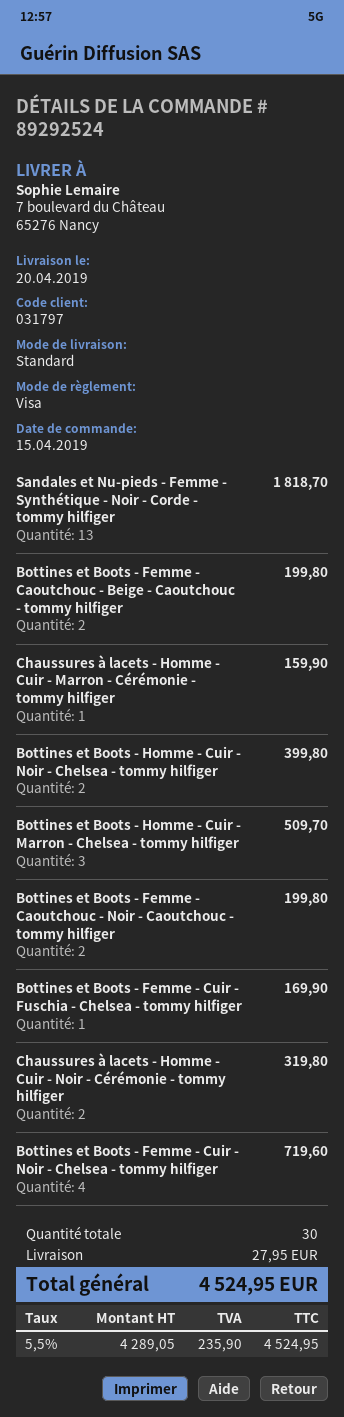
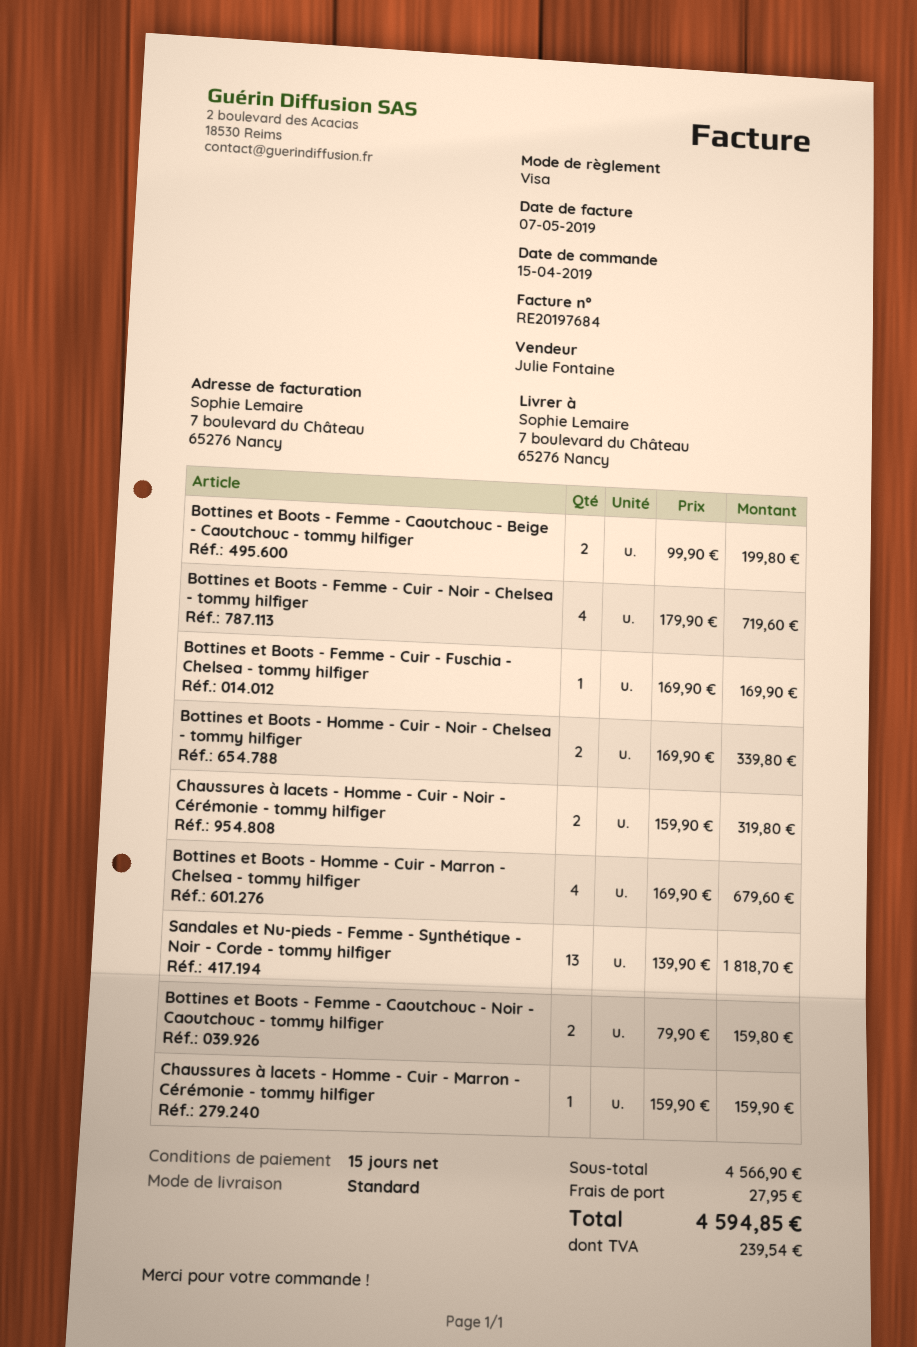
Bottines et Boots - Homme - Cuir - Noir - Chelsea - tommy hilfiger: 2 for 399.80 -> 2 for 339.80
Bottines et Boots - Homme - Cuir - Marron - Chelsea - tommy hilfiger: 3 for 509.70 -> 4 for 679.60
Bottines et Boots - Femme - Caoutchouc - Noir - Caoutchouc - tommy hilfiger: 2 for 199.80 -> 2 for 159.80
tax: 235.90 -> 239.54
total: 4524.95 -> 4594.85

